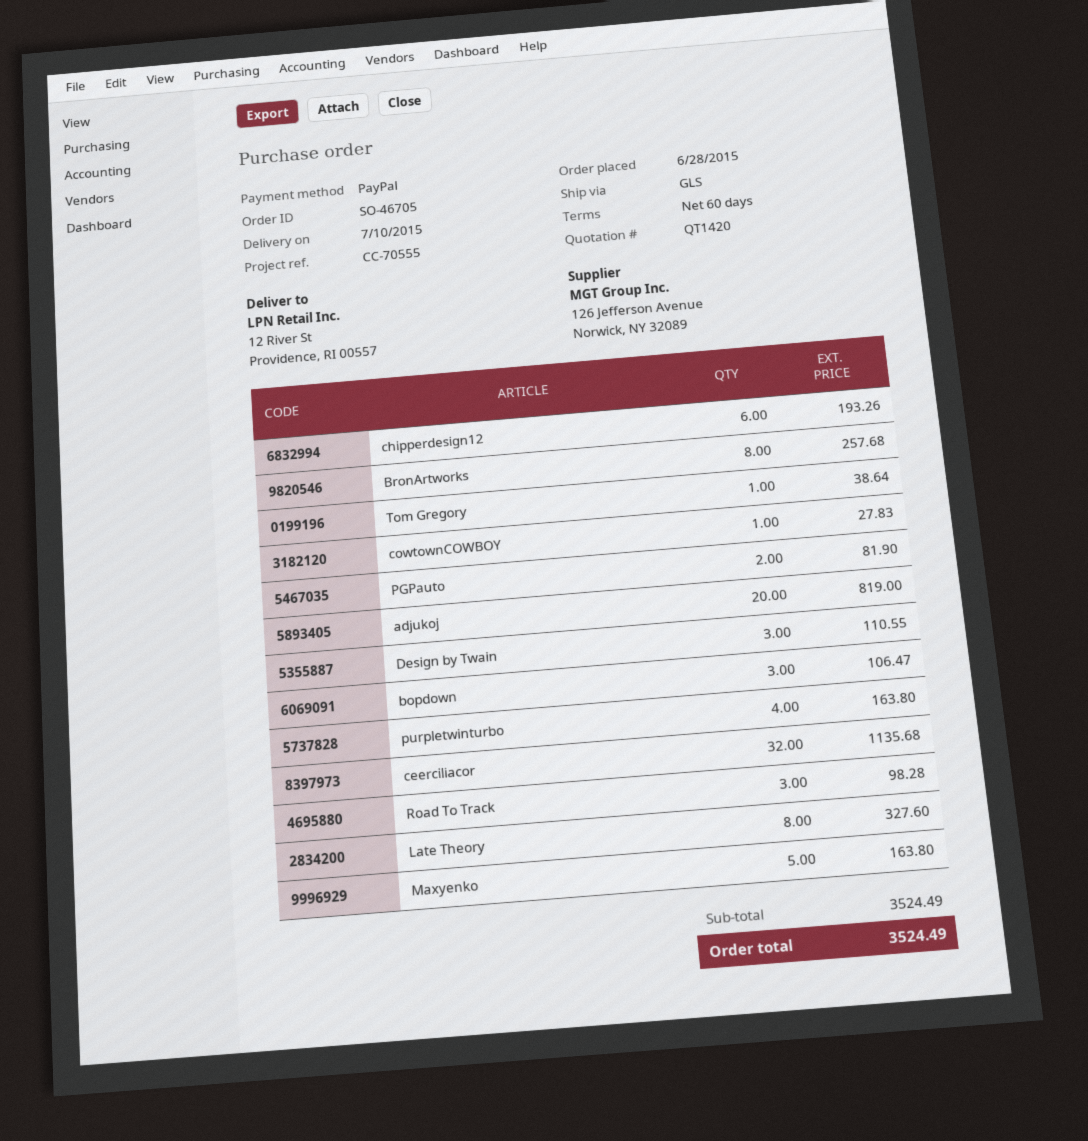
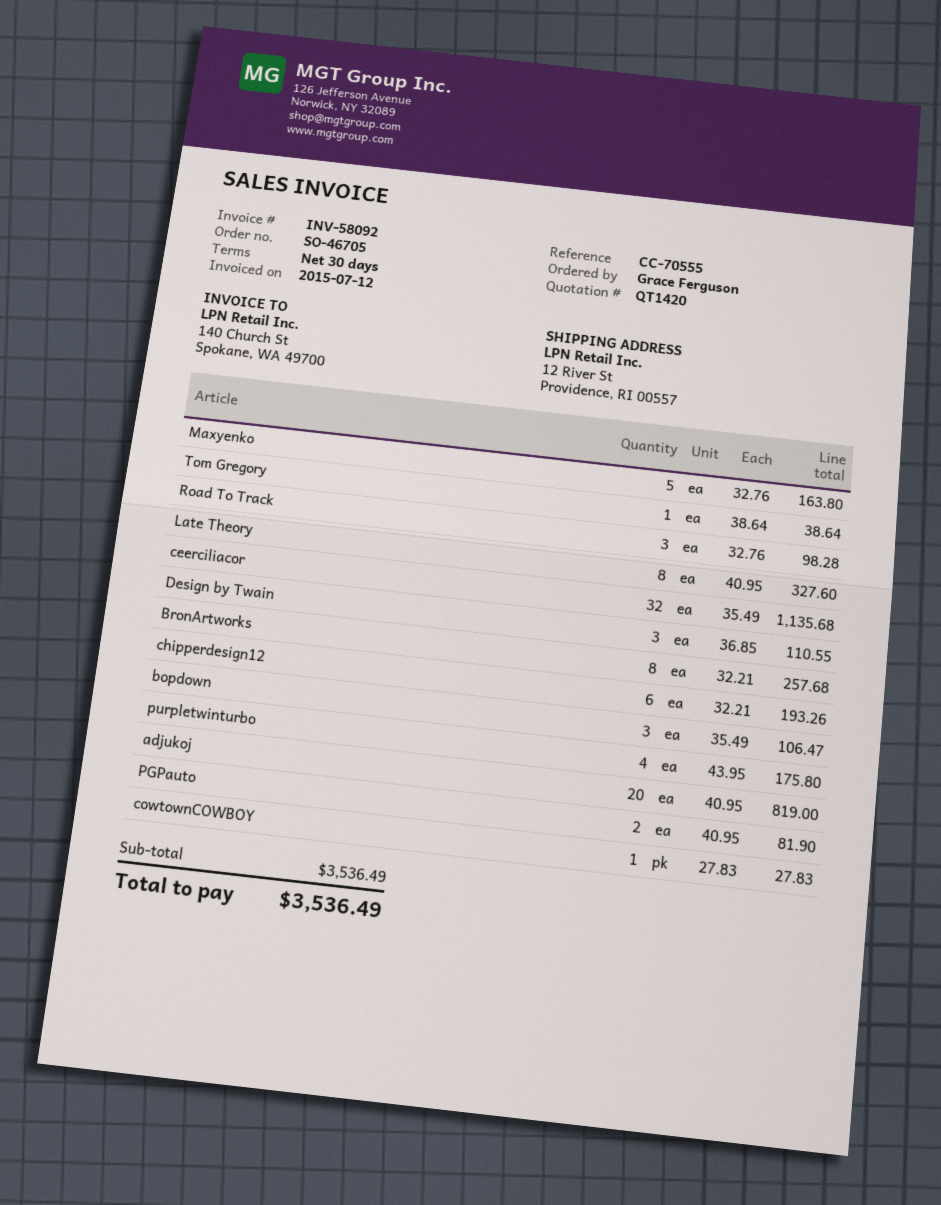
payment terms: 60 days -> 30 days
purpletwinturbo: 4 for 163.80 -> 4 for 175.80
subtotal: 3524.49 -> 3536.49
total: 3524.49 -> 3536.49

